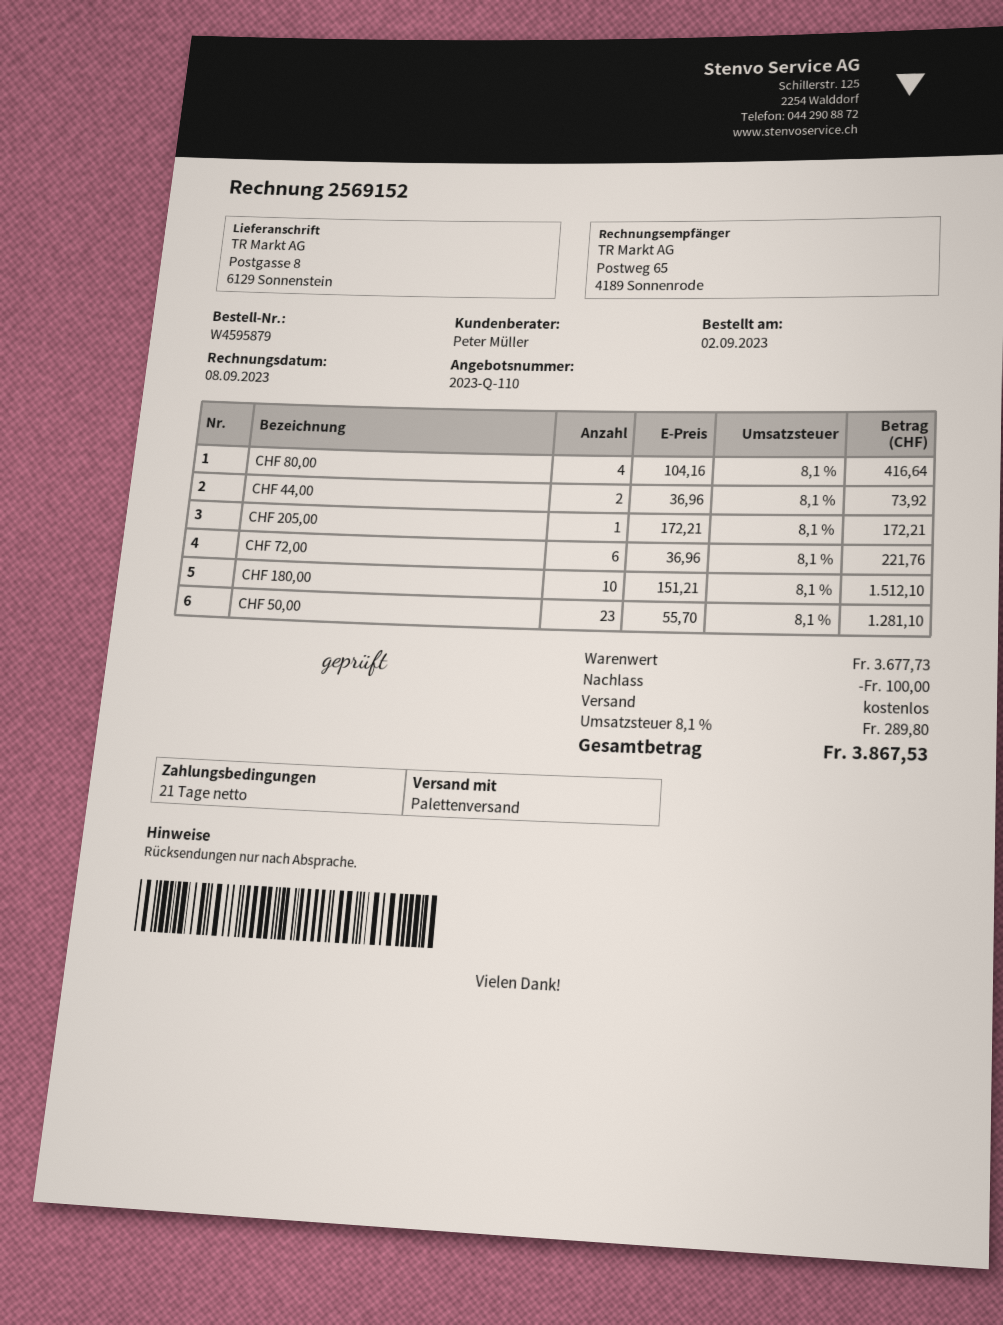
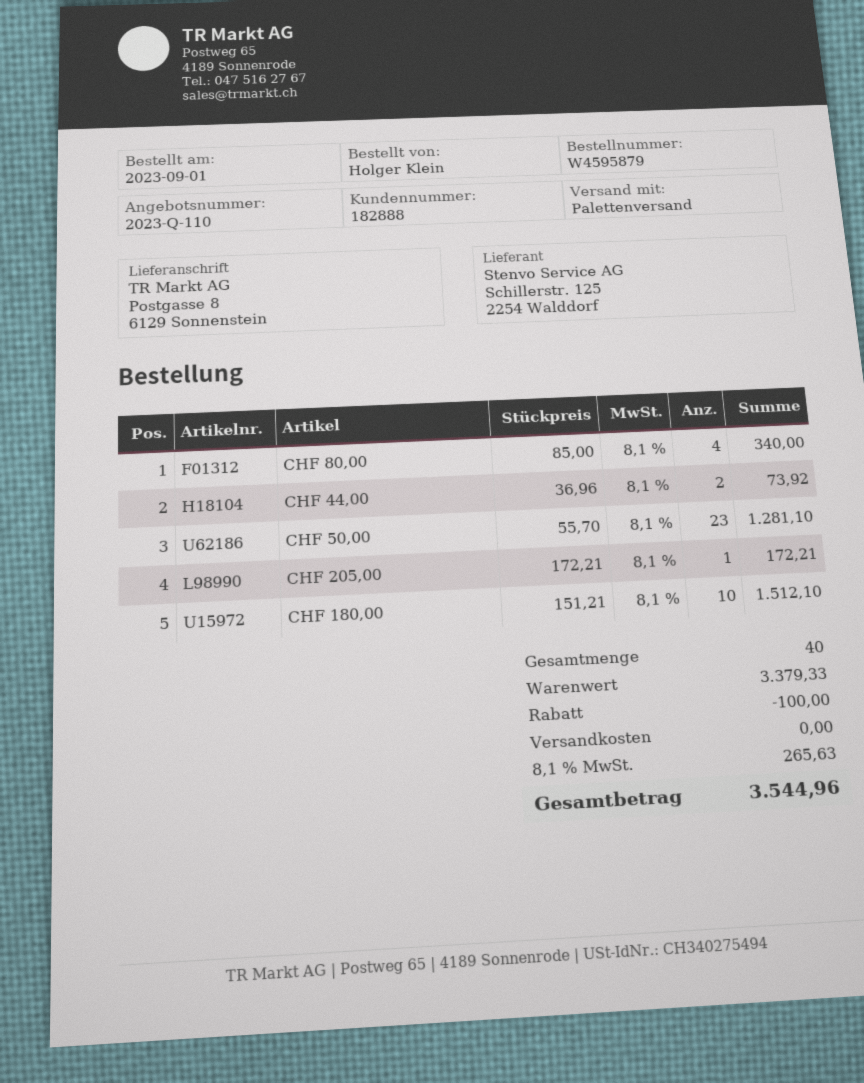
order date: 2023-09-02 -> 2023-09-01
CHF 80,00: 4 x 104.16 = 416.64 -> 4 x 85.00 = 340.00
CHF 72,00: 6 x 36.96 = 221.76 -> none
subtotal: 3677.73 -> 3379.33
tax: 8.1% = 289.80 -> 8.1% = 265.63
total: 3867.53 -> 3544.96

